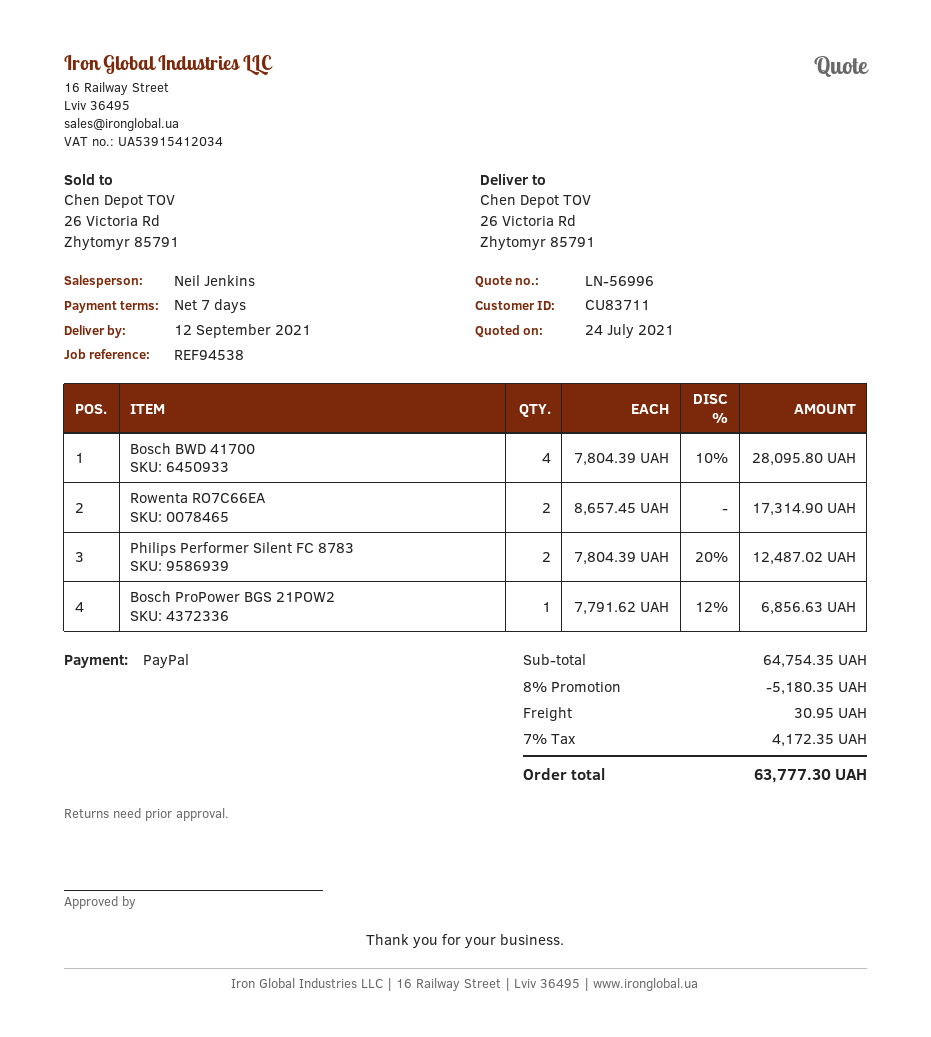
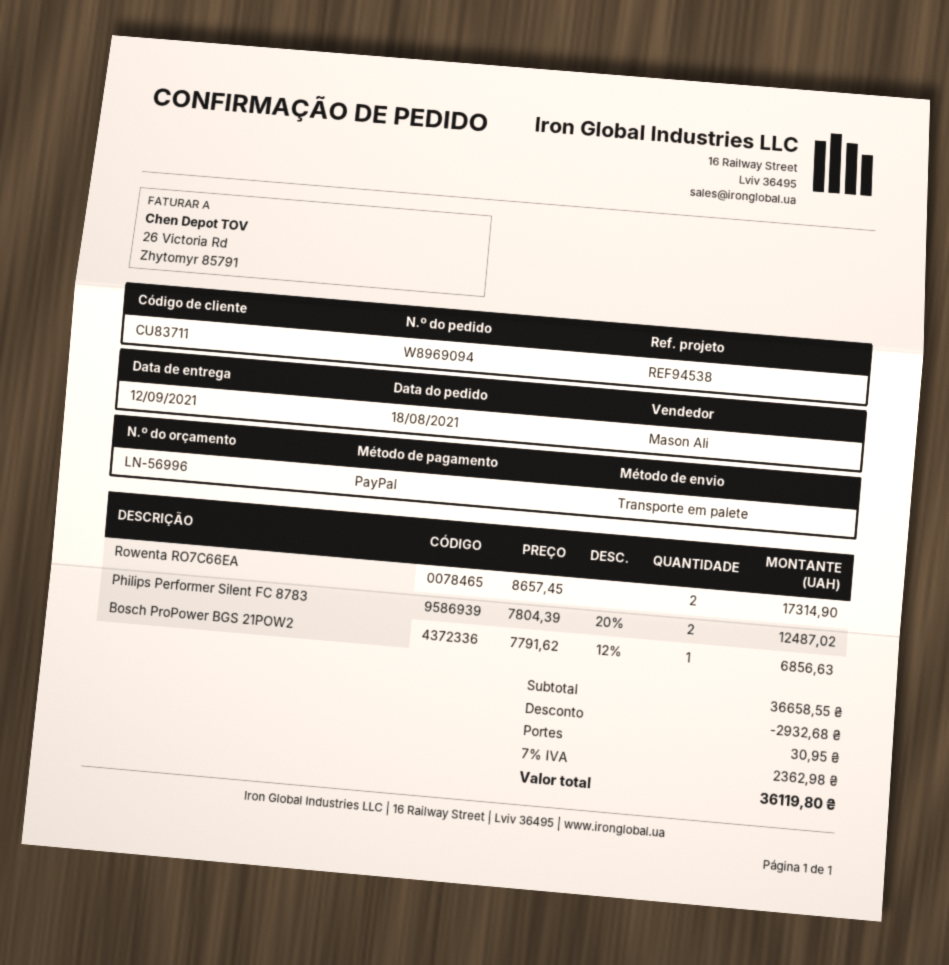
sales rep: Neil Jenkins -> Mason Ali
Bosch BWD 41700: 4 x 7804.39 - 10% = 28095.80 -> none
subtotal: 64754.35 -> 36658.55
discount: 5180.35 -> 2932.68
tax: 7% = 4172.35 -> 7% = 2362.98
total: 63777.30 -> 36119.80

